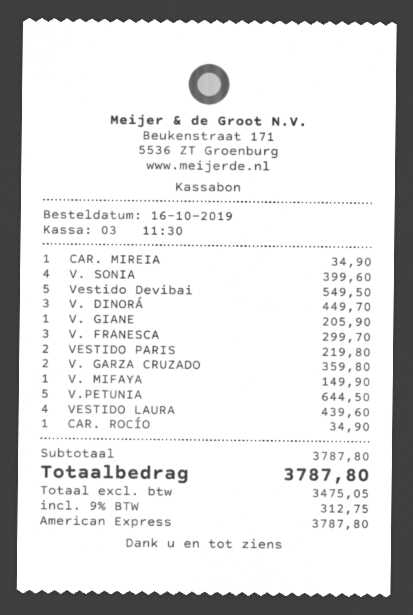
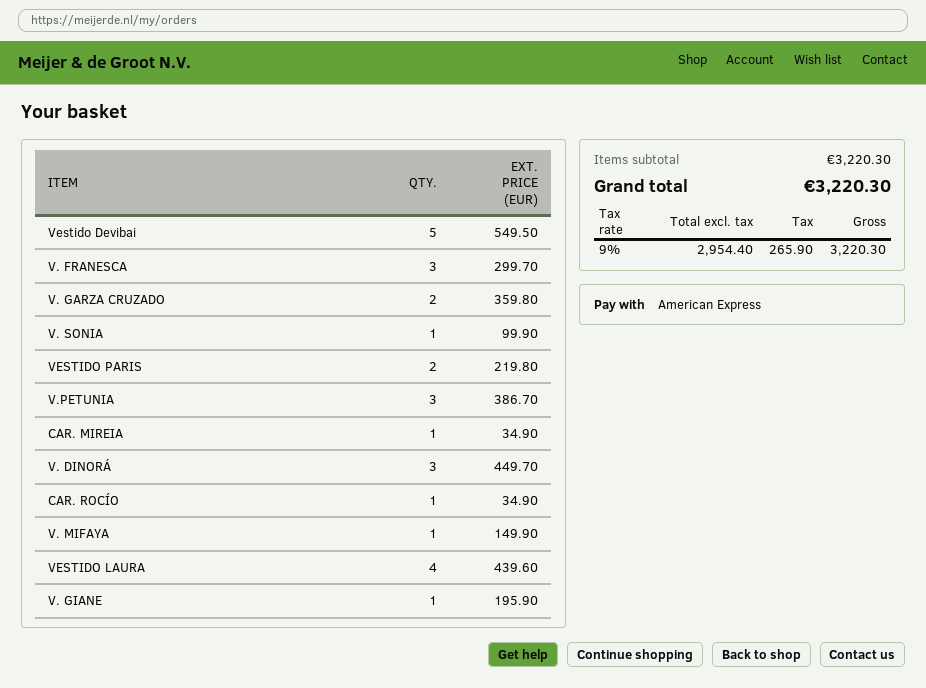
V. SONIA: 4 for 399.60 -> 1 for 99.90
V. GIANE: 1 for 205.90 -> 1 for 195.90
V.PETUNIA: 5 for 644.50 -> 3 for 386.70
subtotal: 3787.80 -> 3220.30
net: 3475.05 -> 2954.40
tax: 9% = 312.75 -> 9% = 265.90
total: 3787.80 -> 3220.30

